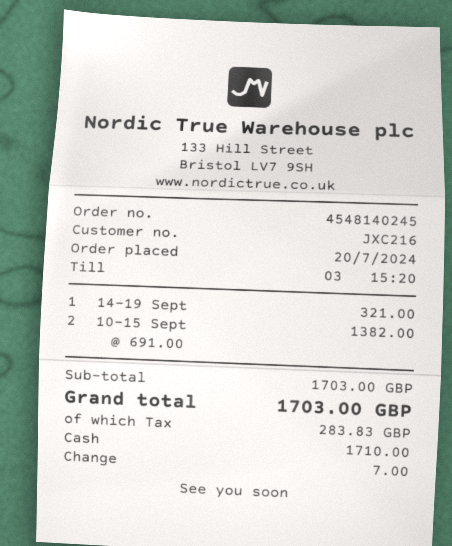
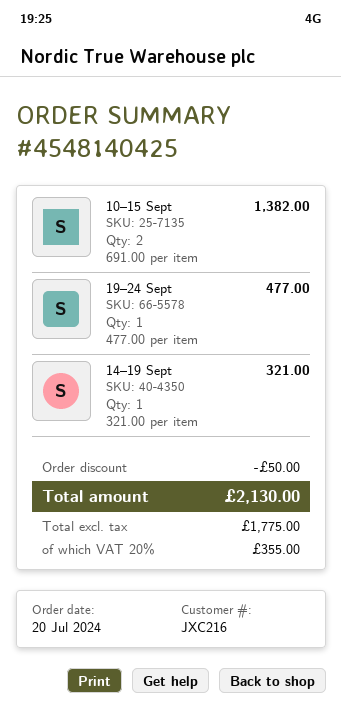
order number: 4548140245 -> 4548140425
19–24 Sept: none -> 1 x 477.00 = 477.00
discount: none -> 50.00
tax: 283.83 -> 355.00
total: 1703.00 -> 2130.00

